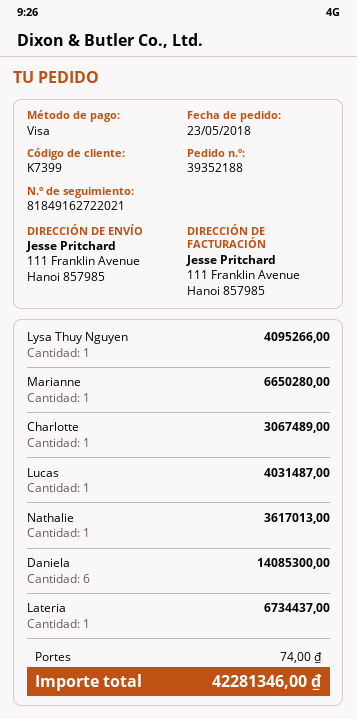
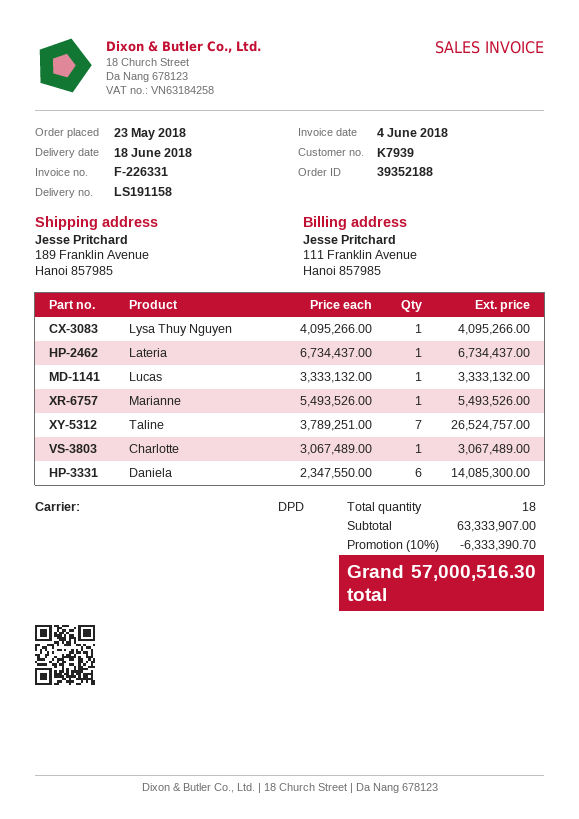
customer number: K7399 -> K7939
ship to: 111 Franklin Avenue, Hanoi 857985 -> 189 Franklin Avenue, Hanoi 857985
Marianne: 1 for 6650280.00 -> 1 for 5493526.00
Lucas: 1 for 4031487.00 -> 1 for 3333132.00
Nathalie: 1 for 3617013.00 -> none
Taline: none -> 7 for 26524757.00
discount: none -> 10% = 6333390.70
shipping: 74.00 -> none
total: 42281346.00 -> 57000516.30

